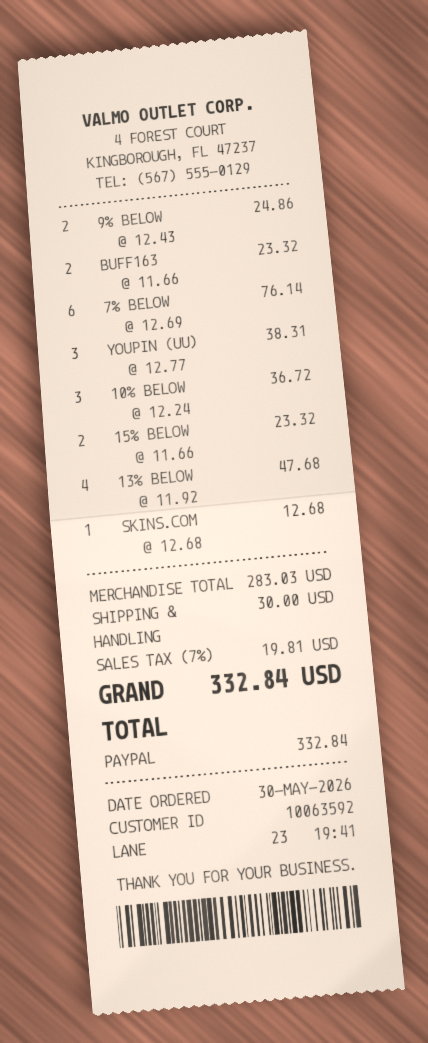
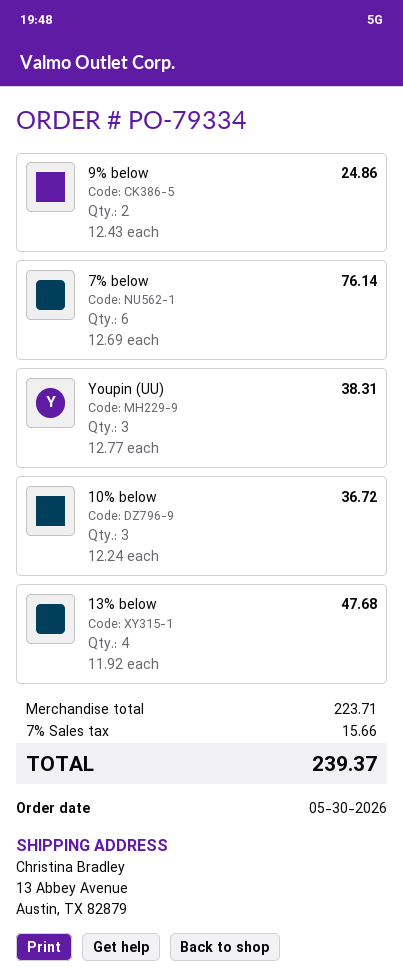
BUFF163: 2 x 11.66 = 23.32 -> none
15% BELOW: 2 x 11.66 = 23.32 -> none
SKINS.COM: 1 x 12.68 = 12.68 -> none
subtotal: 283.03 -> 223.71
shipping: 30.00 -> none
tax: 7% = 19.81 -> 7% = 15.66
total: 332.84 -> 239.37

